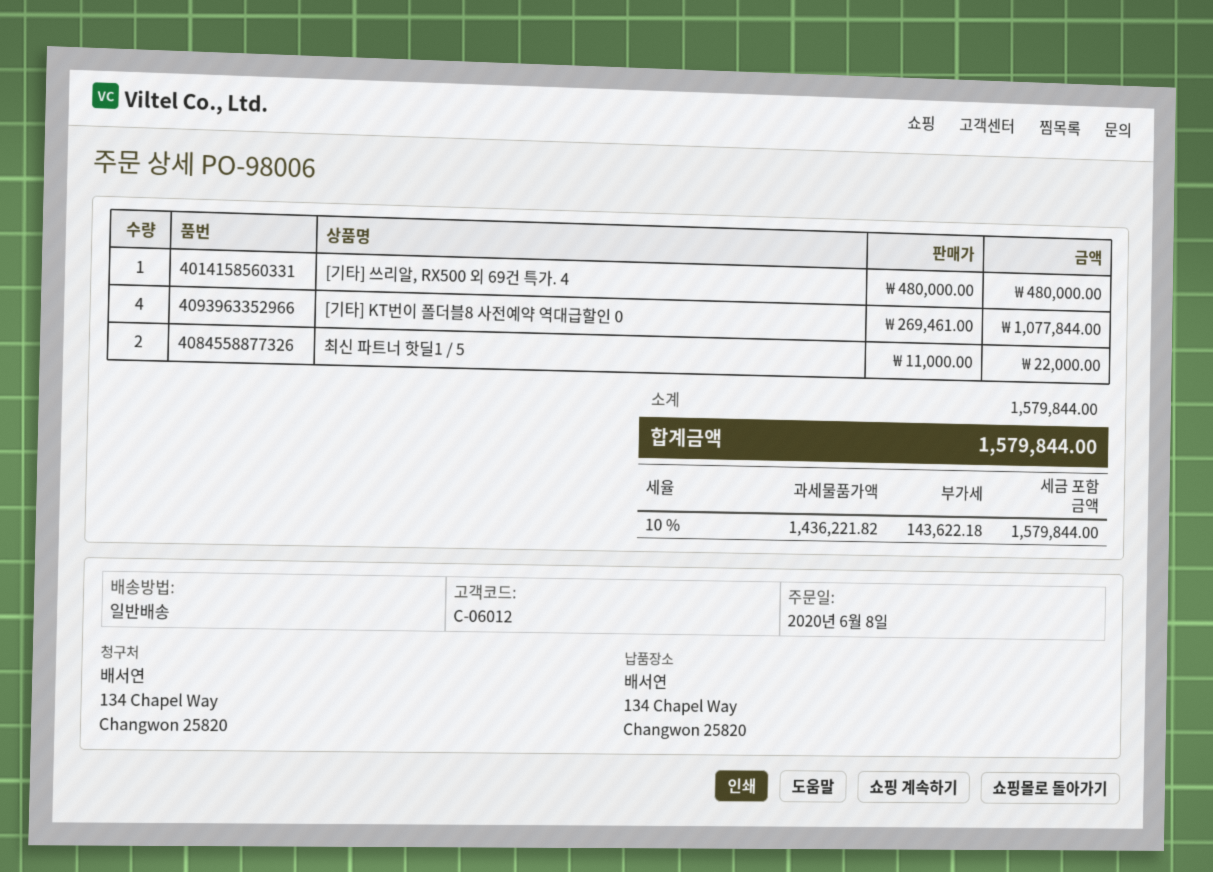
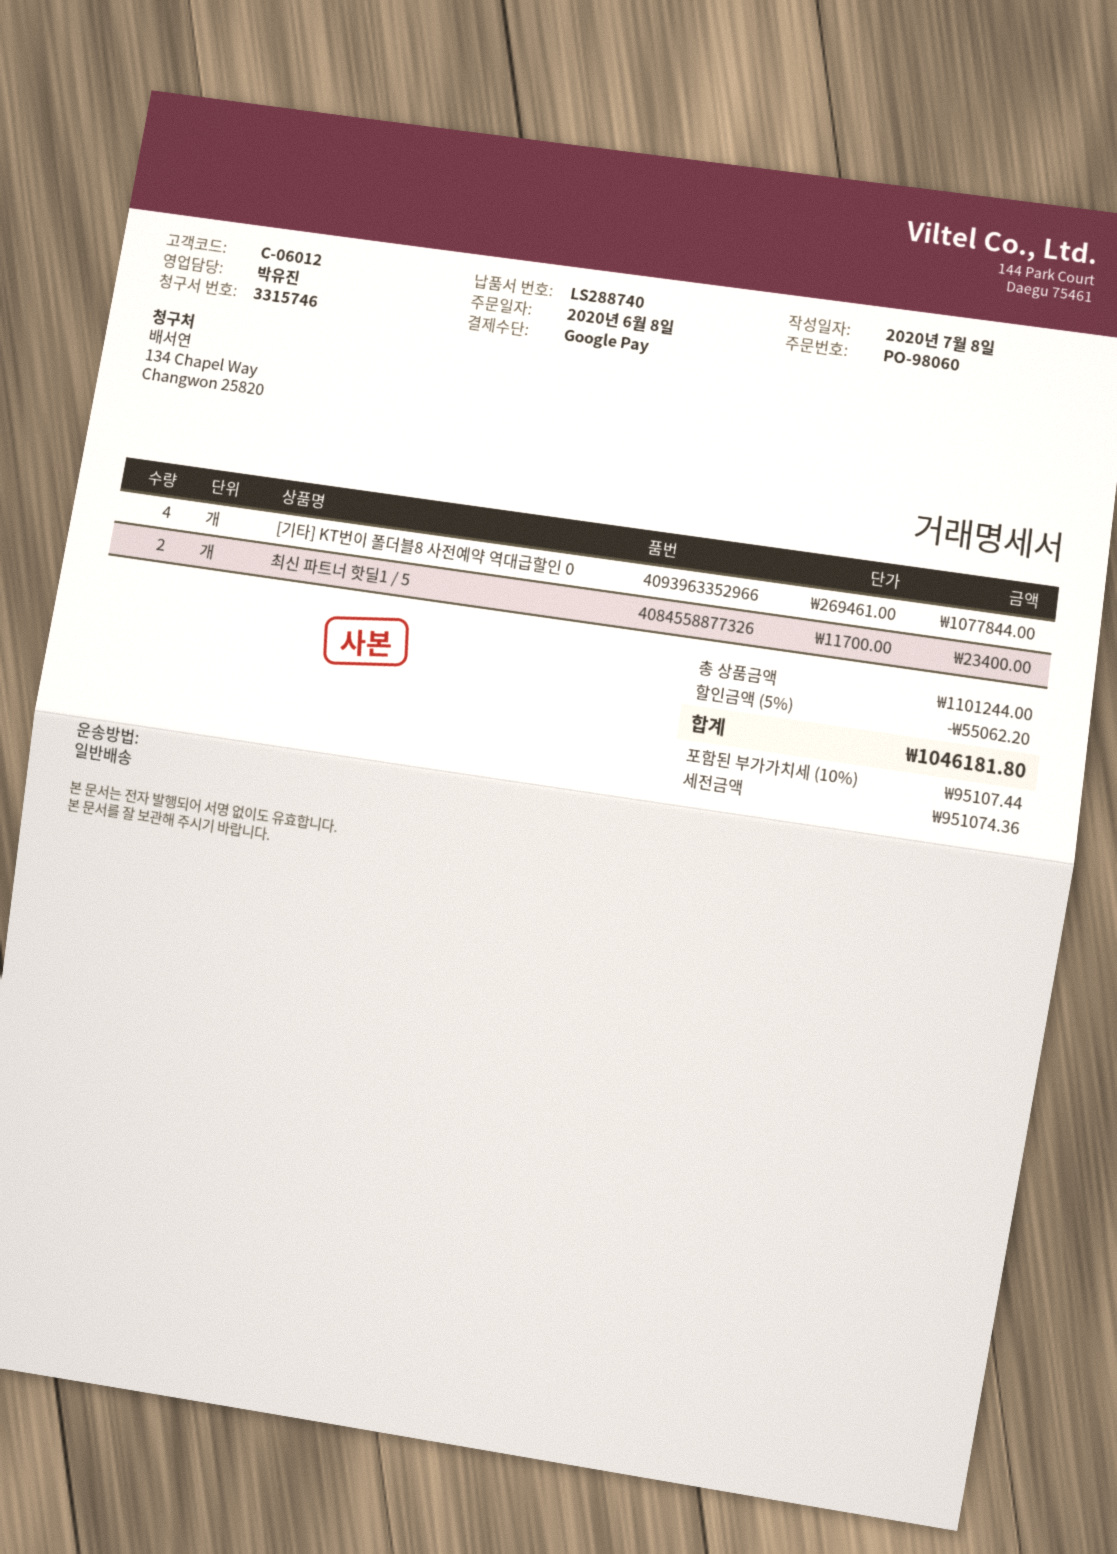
order number: PO-98006 -> PO-98060
[기타] 쓰리알, RX500 외 69건 특가. 4: 1 x 480000.00 = 480000.00 -> none
최신 파트너 핫딜1 / 5: 2 x 11000.00 = 22000.00 -> 2 x 11700.00 = 23400.00
subtotal: 1579844.00 -> 1101244.00
discount: none -> 5% = 55062.20
net: 1436221.82 -> 951074.36
tax: 10% = 143622.18 -> 10% = 95107.44
total: 1579844.00 -> 1046181.80

